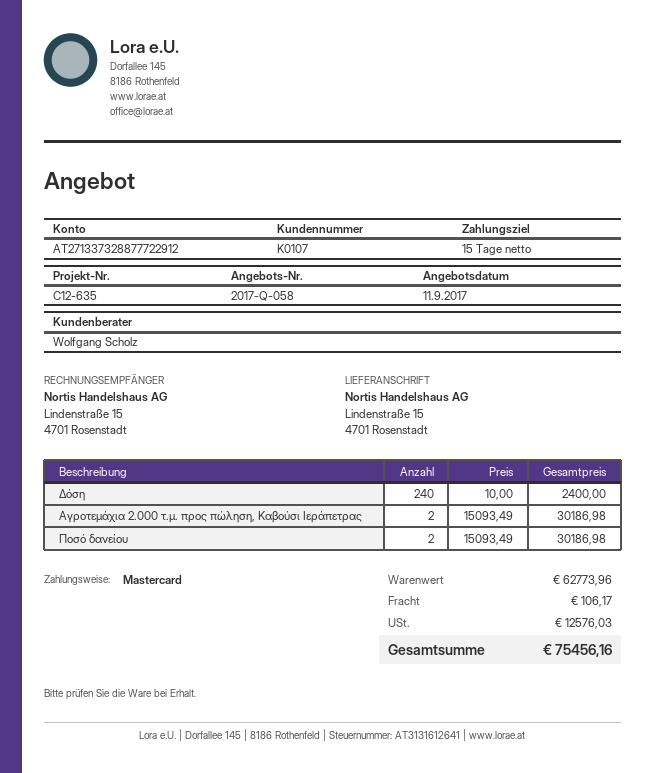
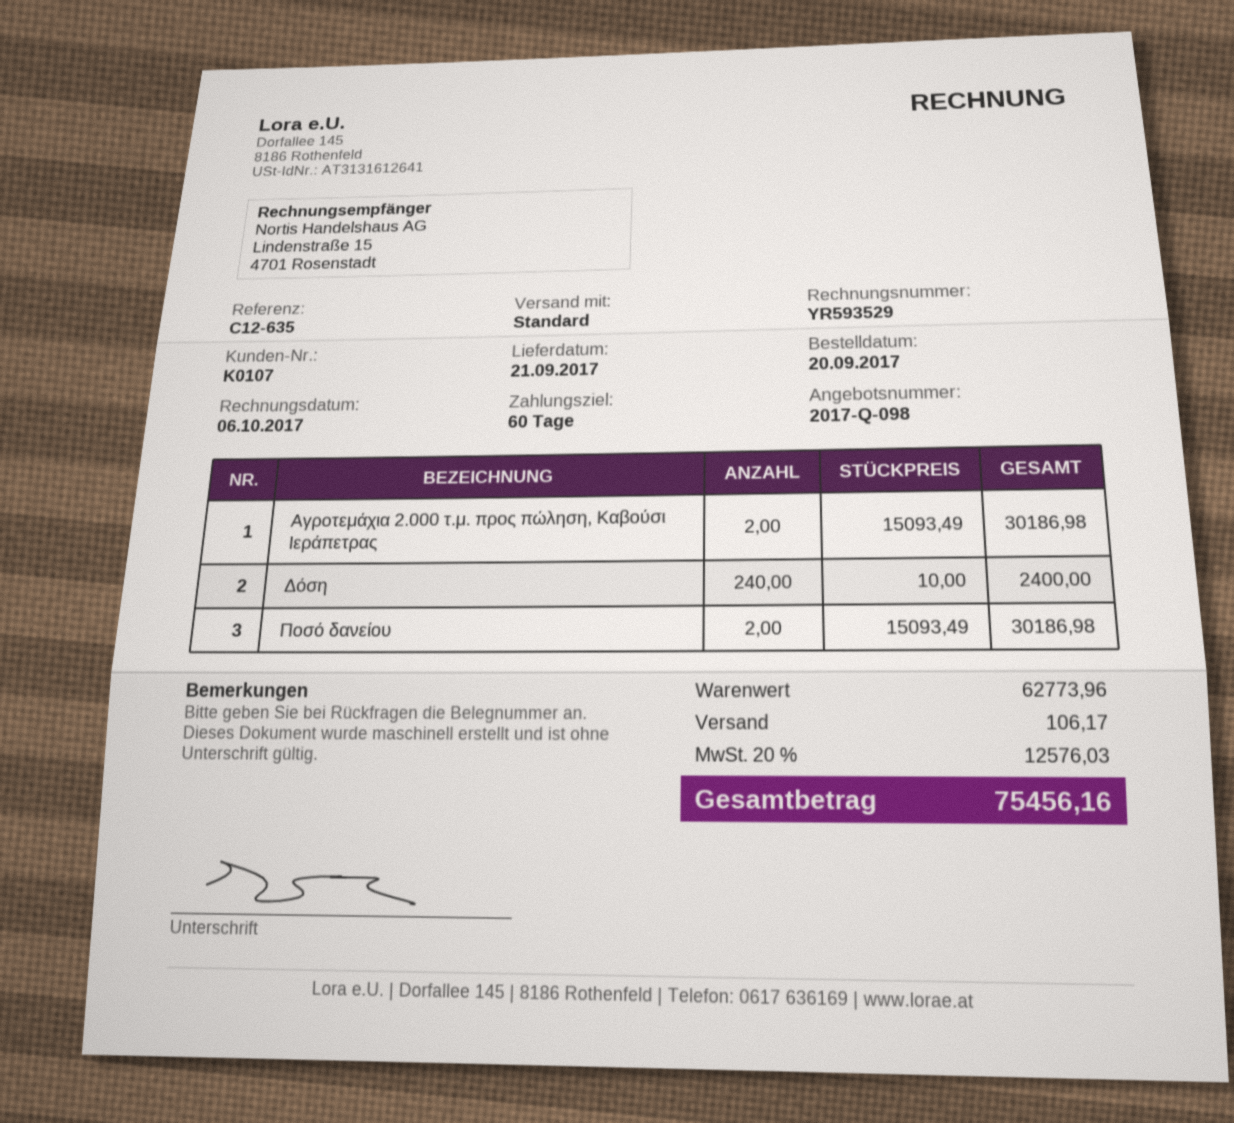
quote number: 2017-Q-058 -> 2017-Q-098
payment terms: 15 days -> 60 days

